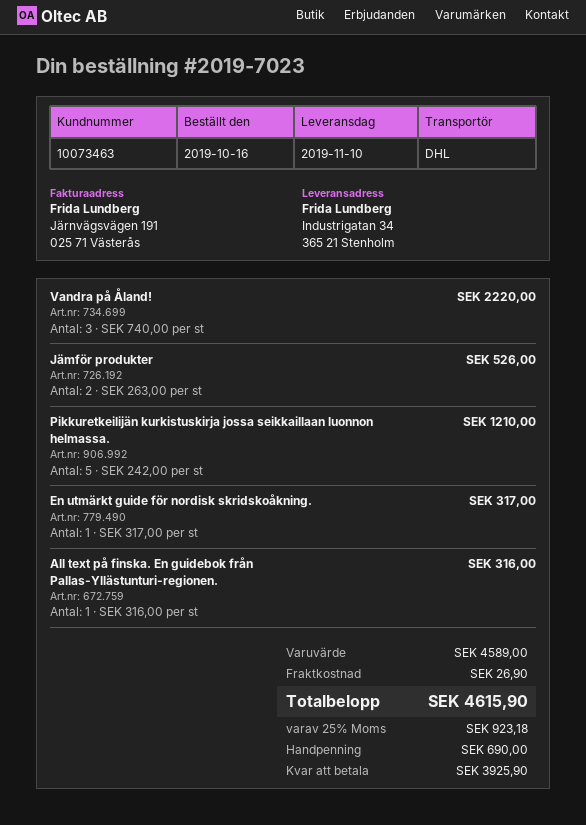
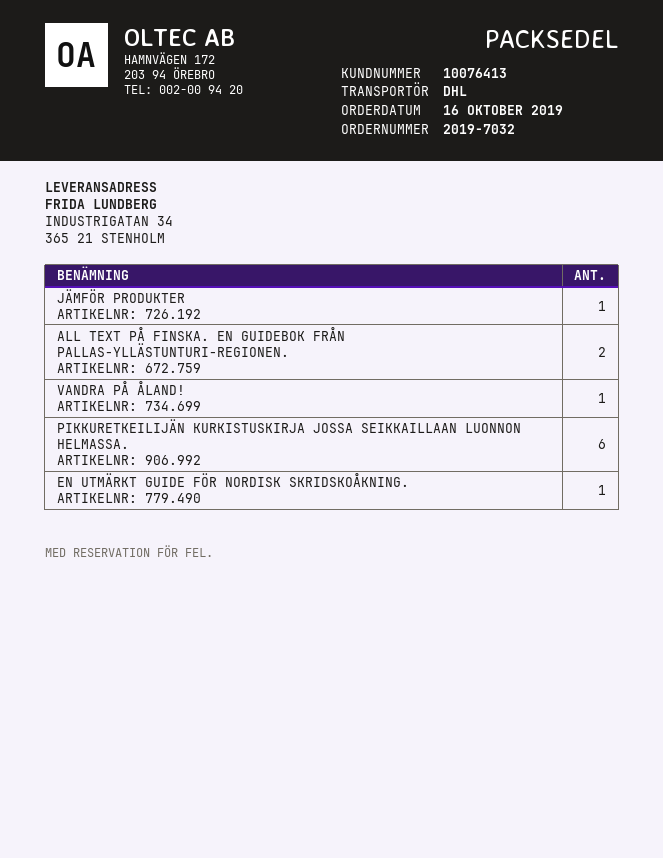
order number: 2019-7023 -> 2019-7032
customer number: 10073463 -> 10076413
Vandra på Åland!: 3 -> 1
Jämför produkter: 2 -> 1
Pikkuretkeilijän kurkistuskirja jossa seikkaillaan luonnon helmassa.: 5 -> 6
All text på finska. En guidebok från Pallas-Yllästunturi-regionen.: 1 -> 2

